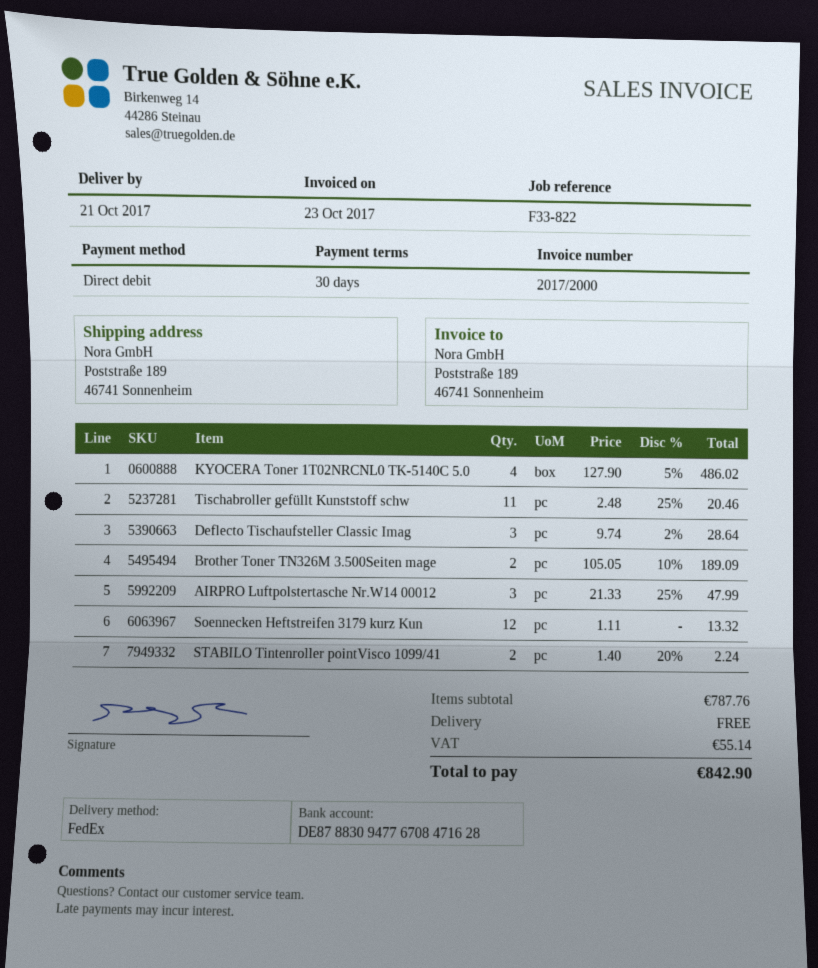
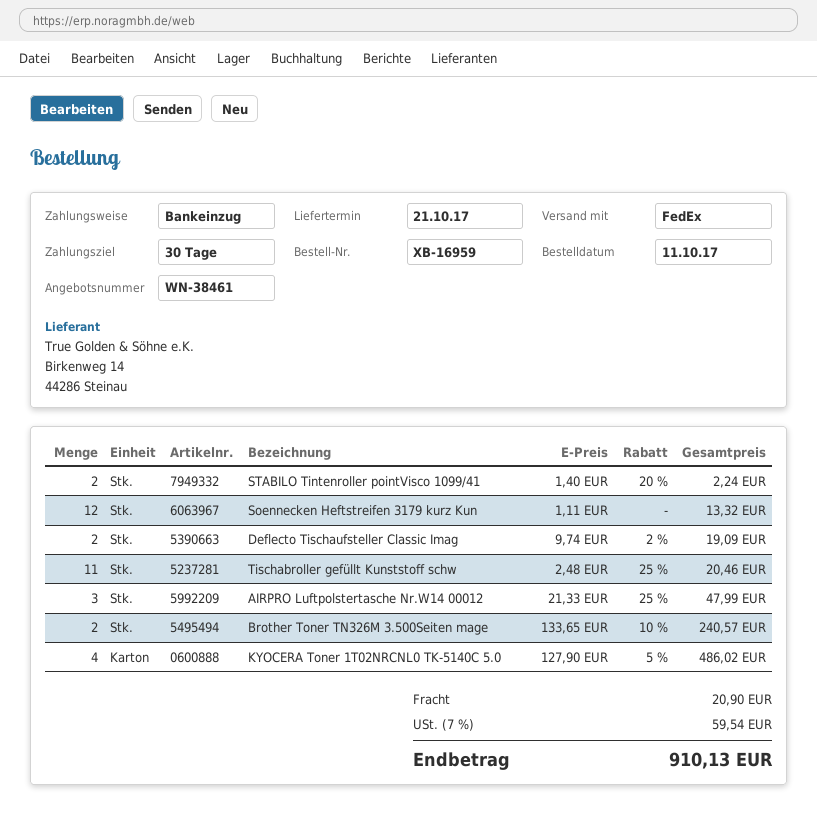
Deflecto Tischaufsteller Classic Imag: 3 x 9.74 - 2% = 28.64 -> 2 x 9.74 - 2% = 19.09
Brother Toner TN326M 3.500Seiten mage: 2 x 105.05 - 10% = 189.09 -> 2 x 133.65 - 10% = 240.57
shipping: 0.00 -> 20.90
tax: 55.14 -> 59.54
total: 842.90 -> 910.13

